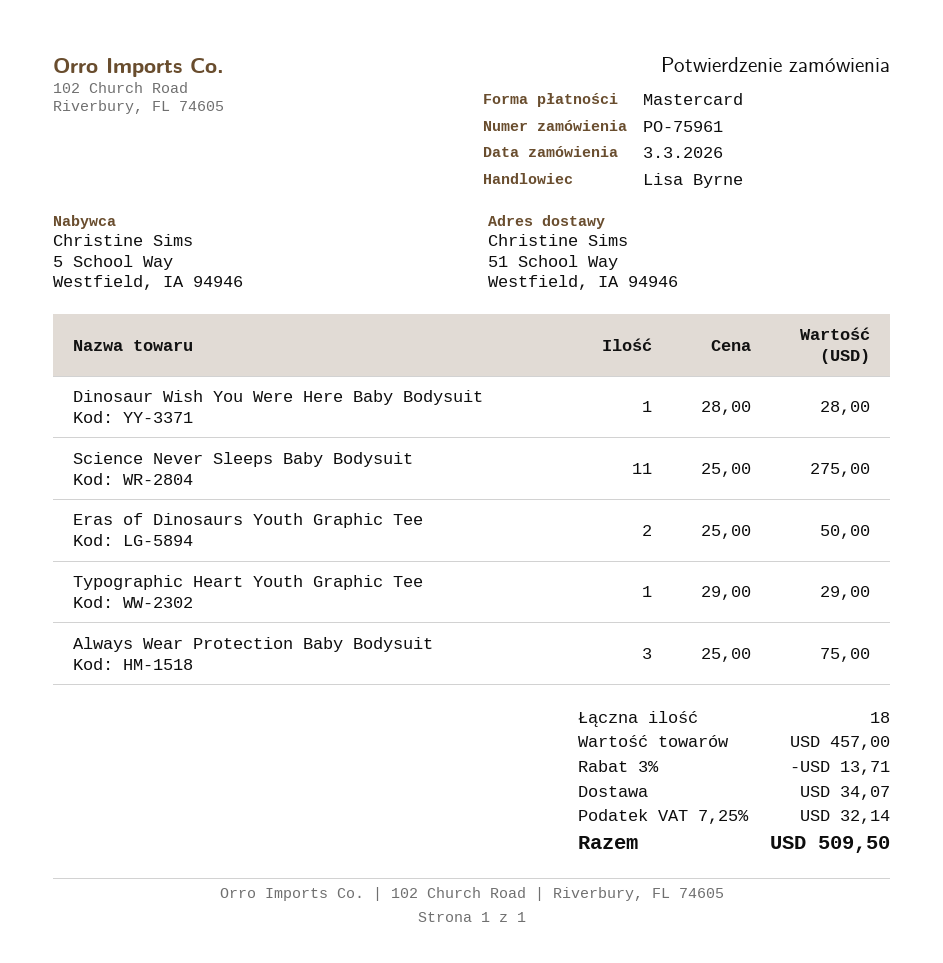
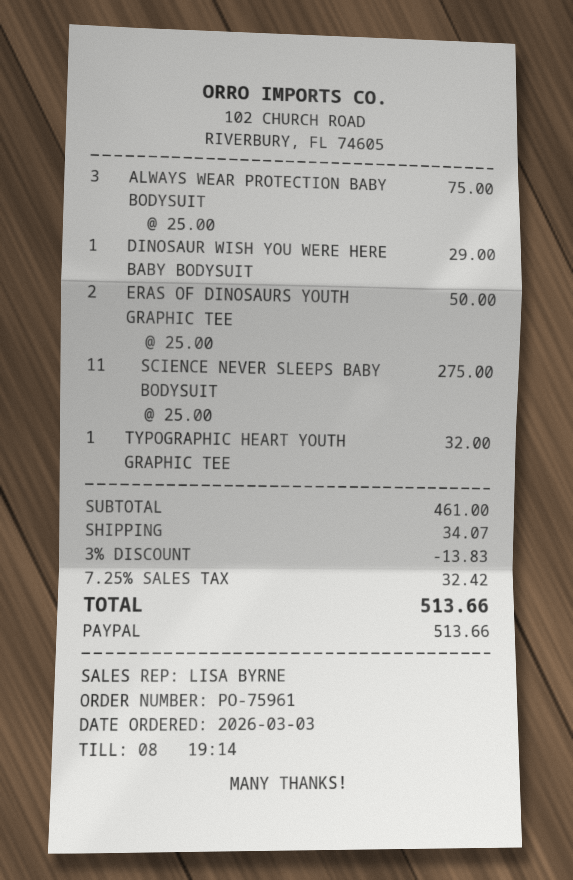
payment method: Mastercard -> PayPal
Dinosaur Wish You Were Here Baby Bodysuit: 1 x 28.00 = 28.00 -> 1 x 29.00 = 29.00
Typographic Heart Youth Graphic Tee: 1 x 29.00 = 29.00 -> 1 x 32.00 = 32.00
subtotal: 457.00 -> 461.00
discount: 3% = 13.71 -> 3% = 13.83
tax: 7.25% = 32.14 -> 7.25% = 32.42
total: 509.50 -> 513.66

